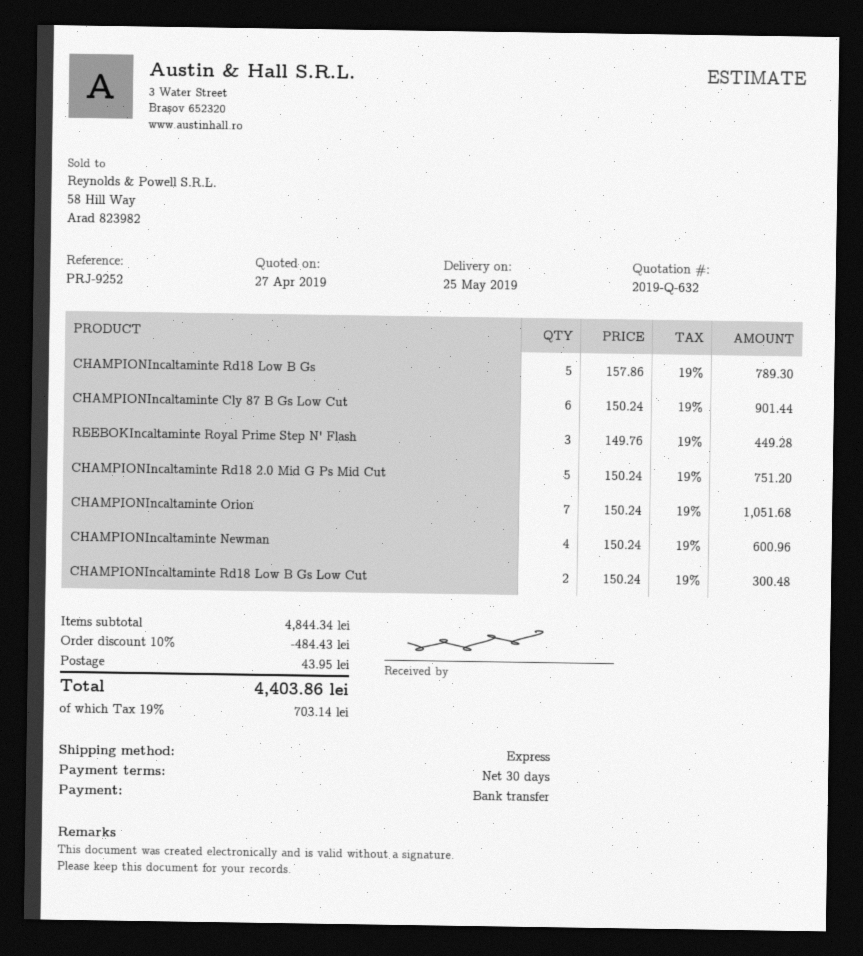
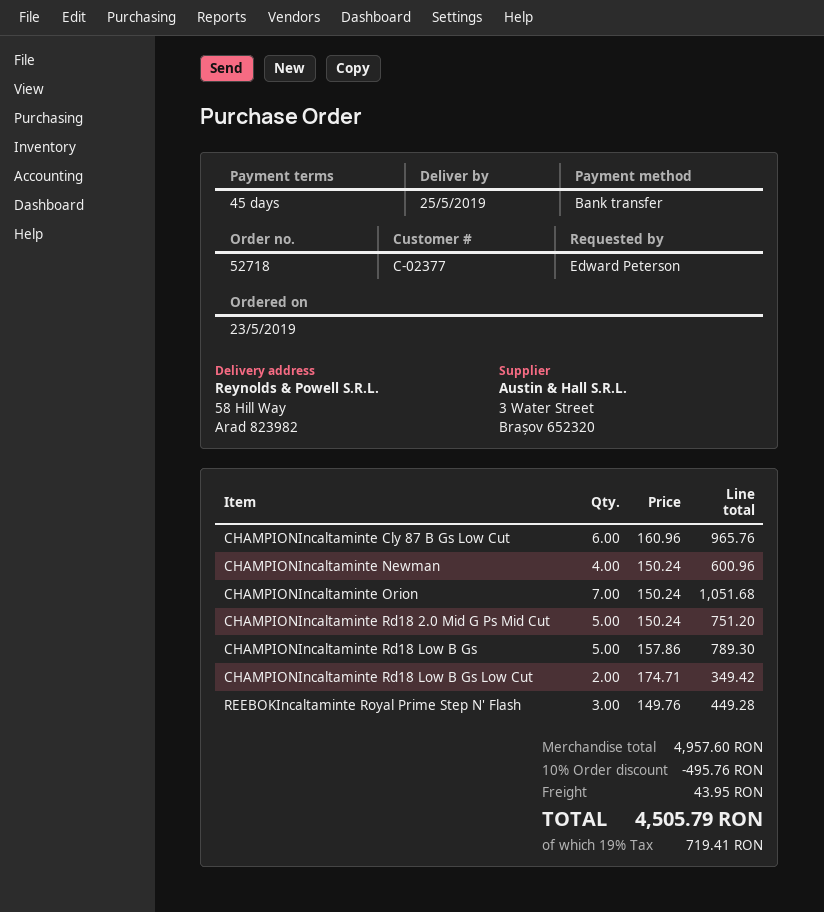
payment terms: 30 days -> 45 days
CHAMPIONIncaltaminte Cly 87 B Gs Low Cut: 6 x 150.24 = 901.44 -> 6 x 160.96 = 965.76
CHAMPIONIncaltaminte Rd18 Low B Gs Low Cut: 2 x 150.24 = 300.48 -> 2 x 174.71 = 349.42
subtotal: 4844.34 -> 4957.60
discount: 10% = 484.43 -> 10% = 495.76
tax: 19% = 703.14 -> 19% = 719.41
total: 4403.86 -> 4505.79

